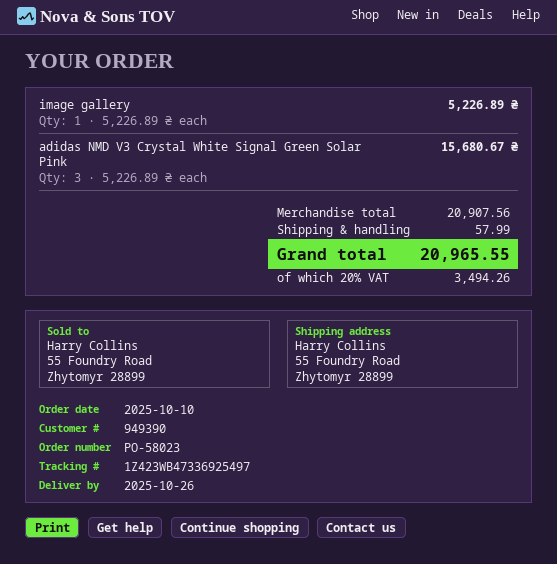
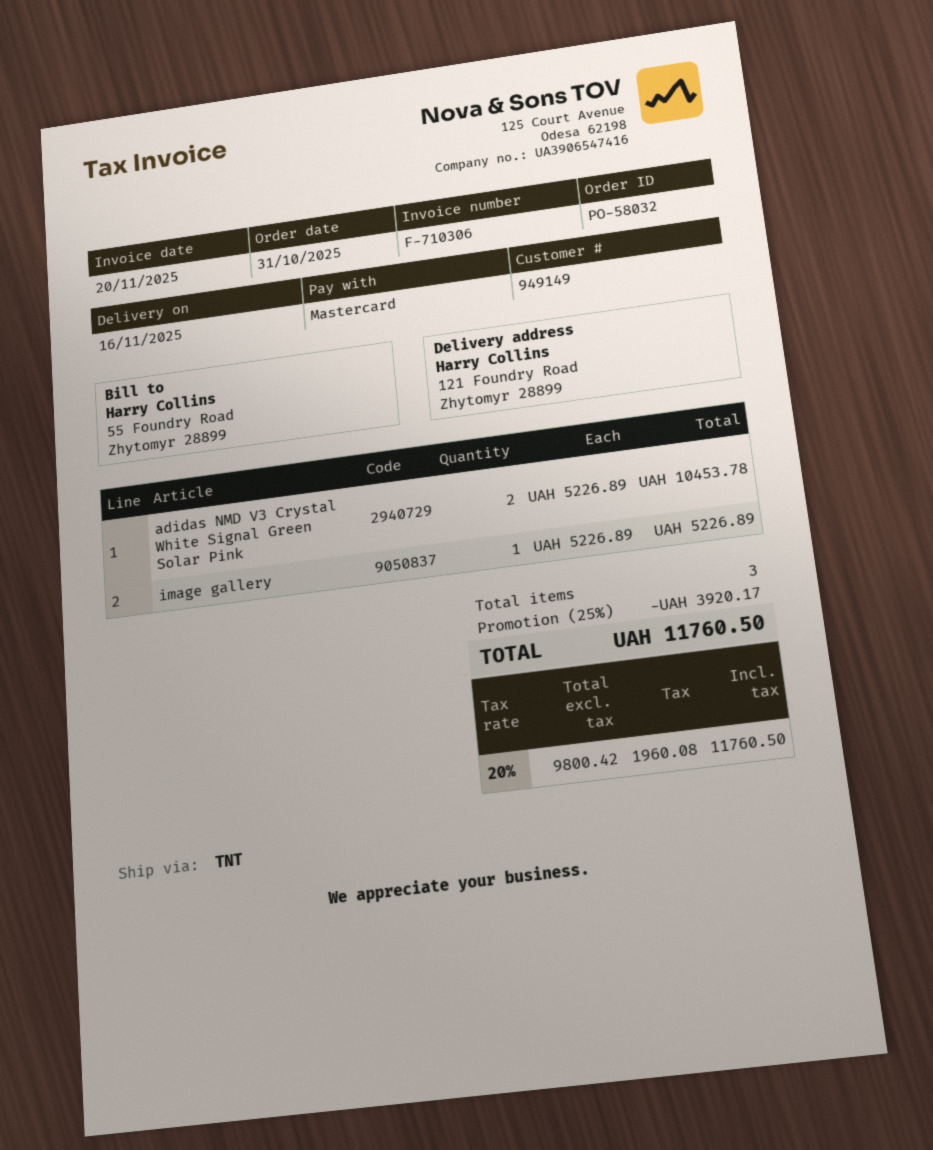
order number: PO-58023 -> PO-58032
order date: 2025-10-10 -> 2025-10-31
delivery date: 2025-10-26 -> 2025-11-16
customer number: 949390 -> 949149
ship to: 55 Foundry Road, Zhytomyr 28899 -> 121 Foundry Road, Zhytomyr 28899
adidas NMD V3 Crystal White Signal Green Solar Pink: 3 x 5226.89 = 15680.67 -> 2 x 5226.89 = 10453.78
discount: none -> 25% = 3920.17
shipping: 57.99 -> none
tax: 20% = 3494.26 -> 20% = 1960.08
total: 20965.55 -> 11760.50

